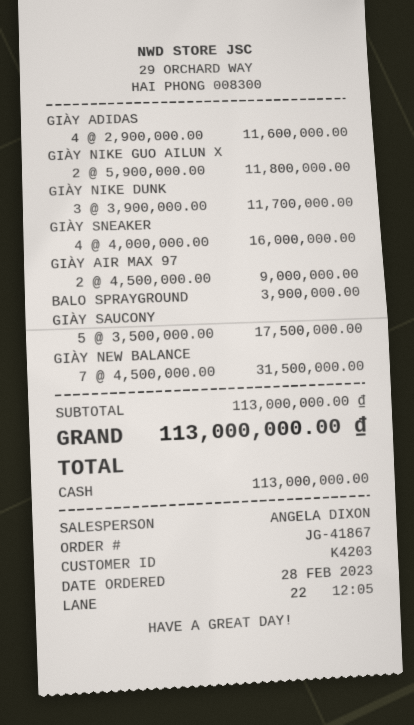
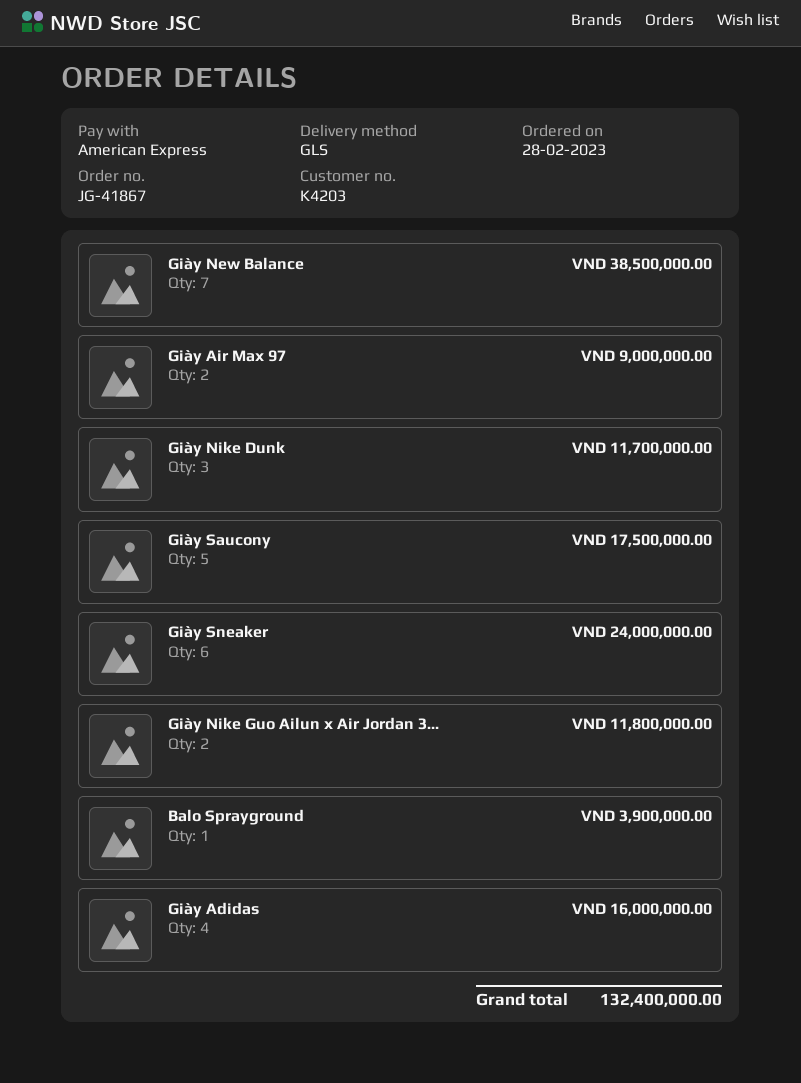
payment method: cash -> American Express
GIÀY ADIDAS: 4 for 11600000.00 -> 4 for 16000000.00
GIÀY SNEAKER: 4 for 16000000.00 -> 6 for 24000000.00
GIÀY NEW BALANCE: 7 for 31500000.00 -> 7 for 38500000.00
total: 113000000.00 -> 132400000.00

